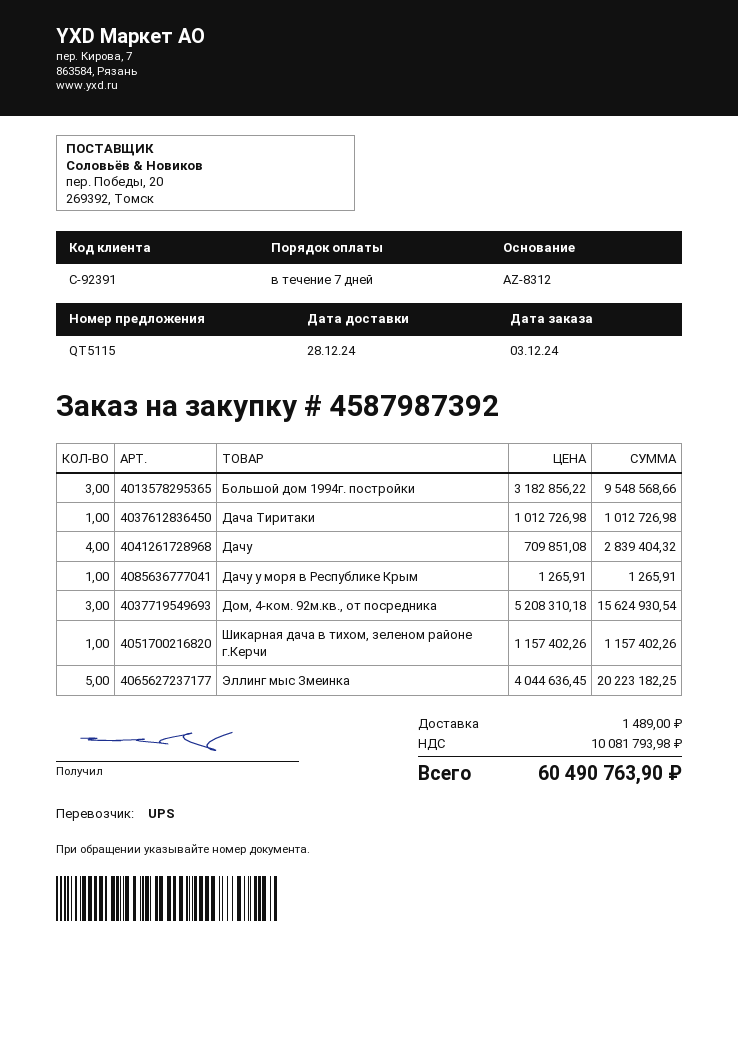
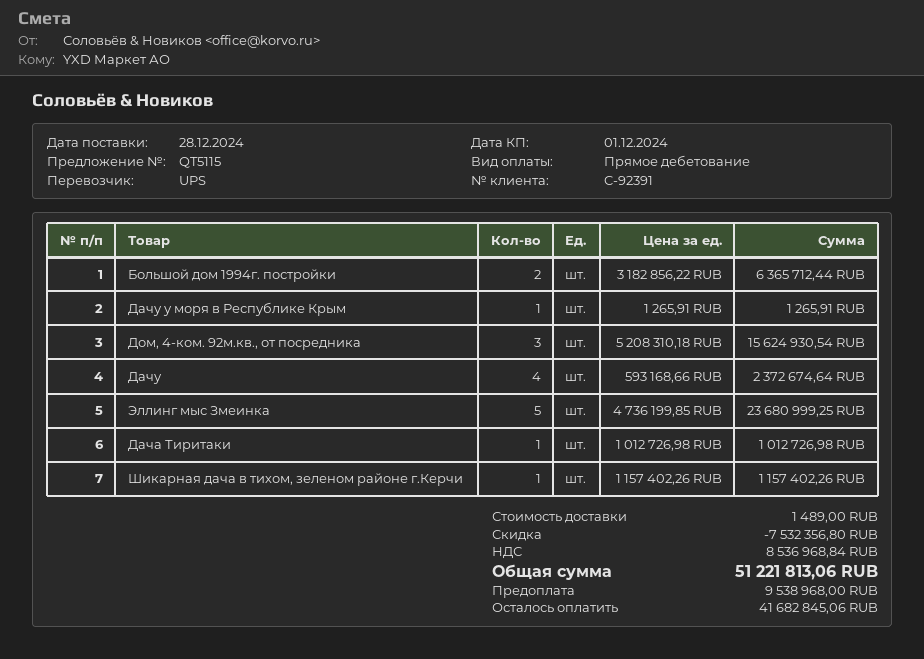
Большой дом 1994г. постройки: 3 x 3182856.22 = 9548568.66 -> 2 x 3182856.22 = 6365712.44
Дачу: 4 x 709851.08 = 2839404.32 -> 4 x 593168.66 = 2372674.64
Эллинг мыс Змеинка: 5 x 4044636.45 = 20223182.25 -> 5 x 4736199.85 = 23680999.25
discount: none -> 7532356.80
tax: 10081793.98 -> 8536968.84
total: 60490763.90 -> 51221813.06

